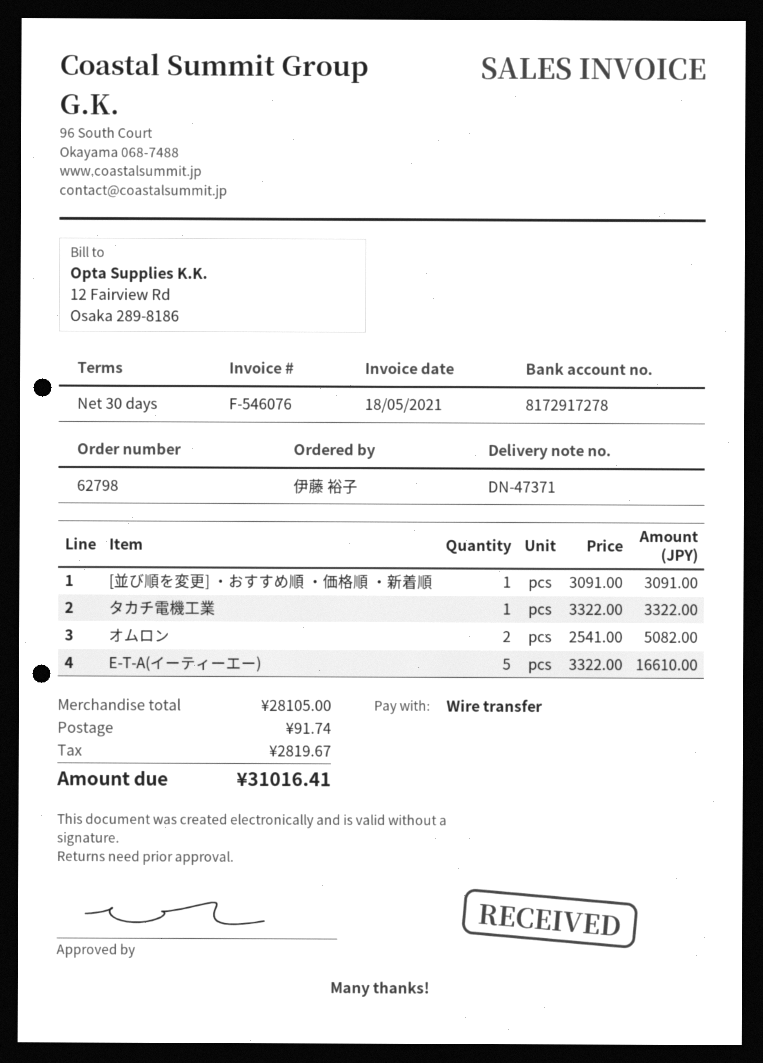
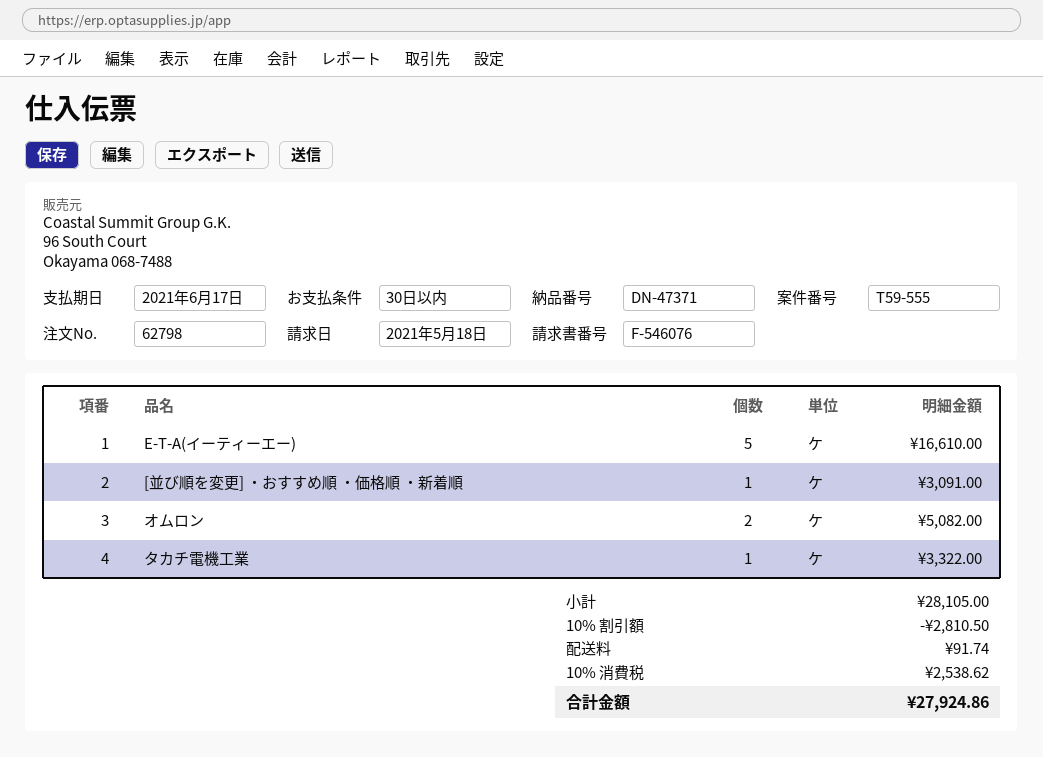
discount: none -> 10% = 2810.50
tax: 2819.67 -> 2538.62
total: 31016.41 -> 27924.86

